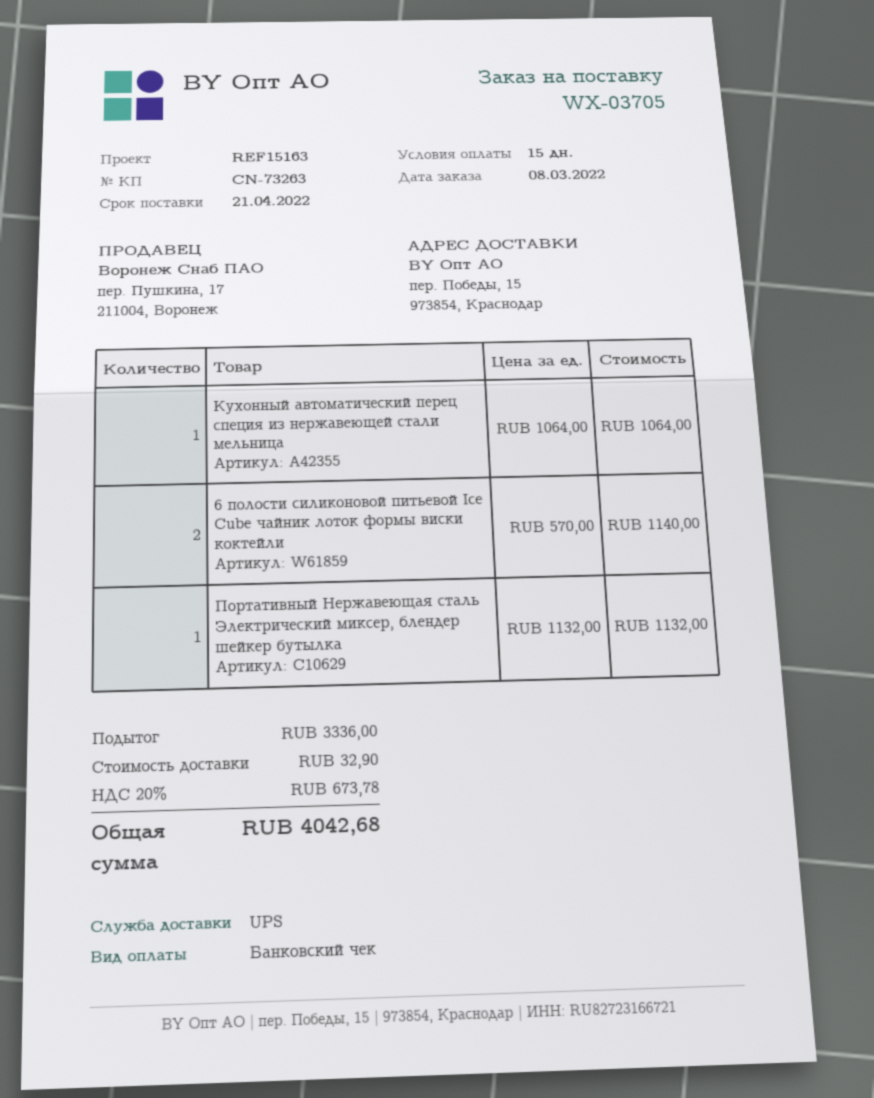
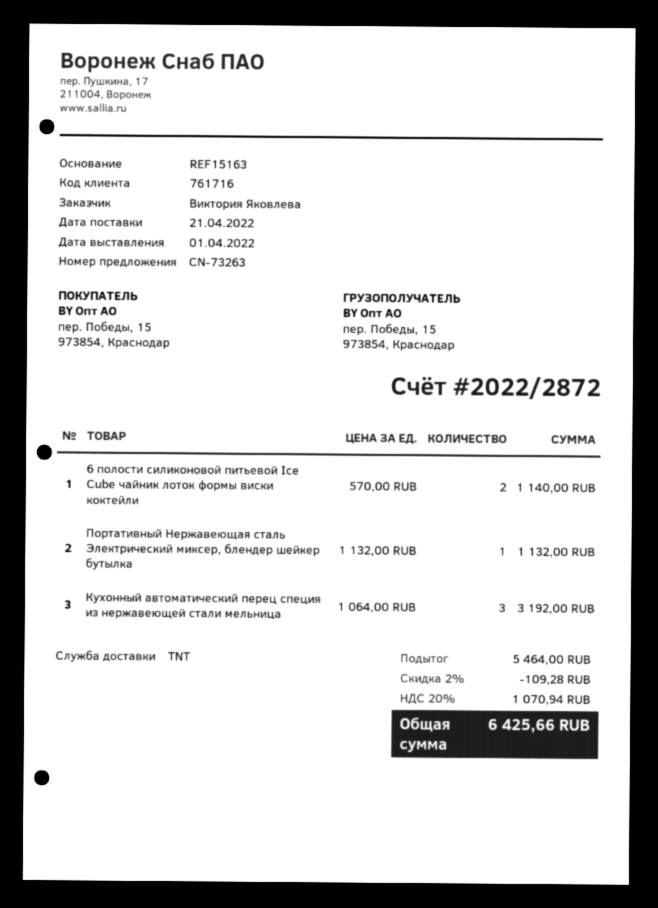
shipping method: UPS -> TNT
Кухонный автоматический перец специя из нержавеющей стали мельница: 1 x 1064.00 = 1064.00 -> 3 x 1064.00 = 3192.00
subtotal: 3336.00 -> 5464.00
discount: none -> 2% = 109.28
shipping: 32.90 -> none
tax: 20% = 673.78 -> 20% = 1070.94
total: 4042.68 -> 6425.66

